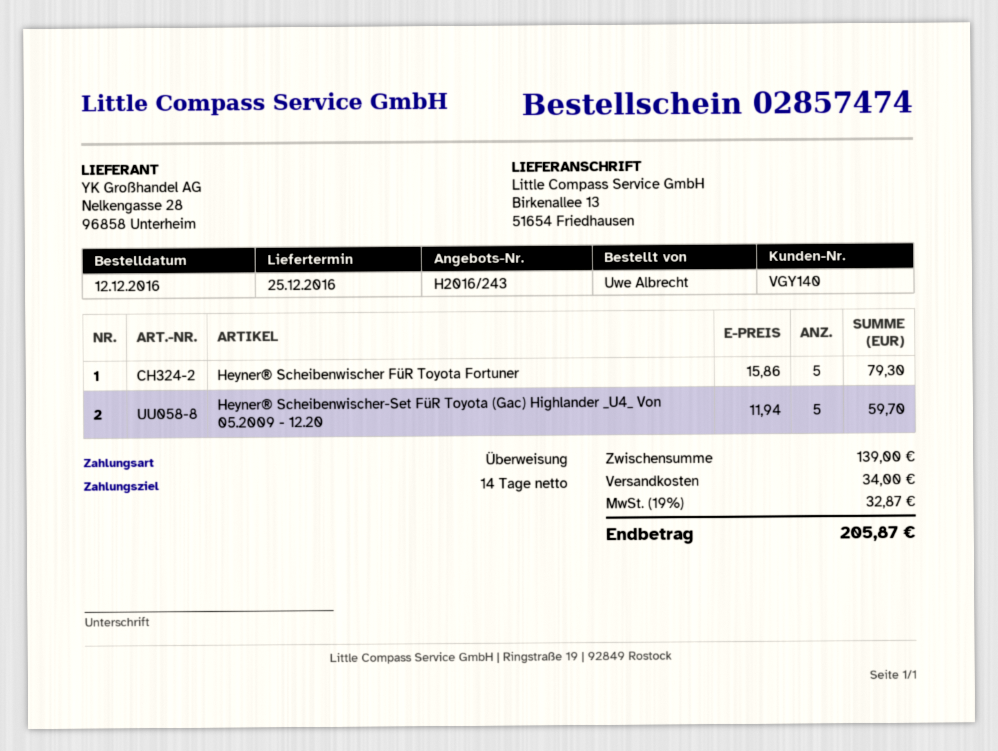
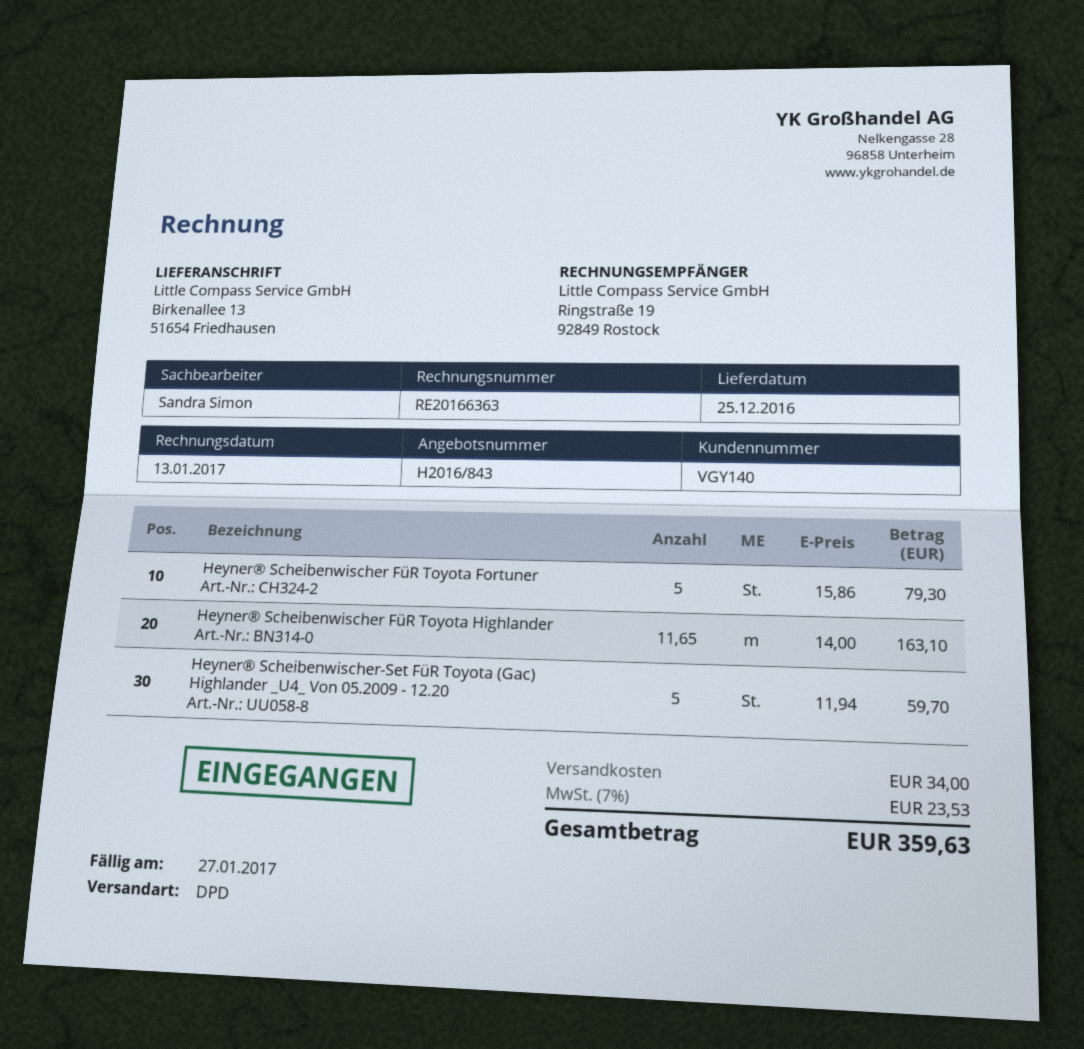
quote number: H2016/243 -> H2016/843
Heyner® Scheibenwischer FüR Toyota Highlander: none -> 11.65 x 14.00 = 163.10
tax: 19% = 32.87 -> 7% = 23.53
total: 205.87 -> 359.63

